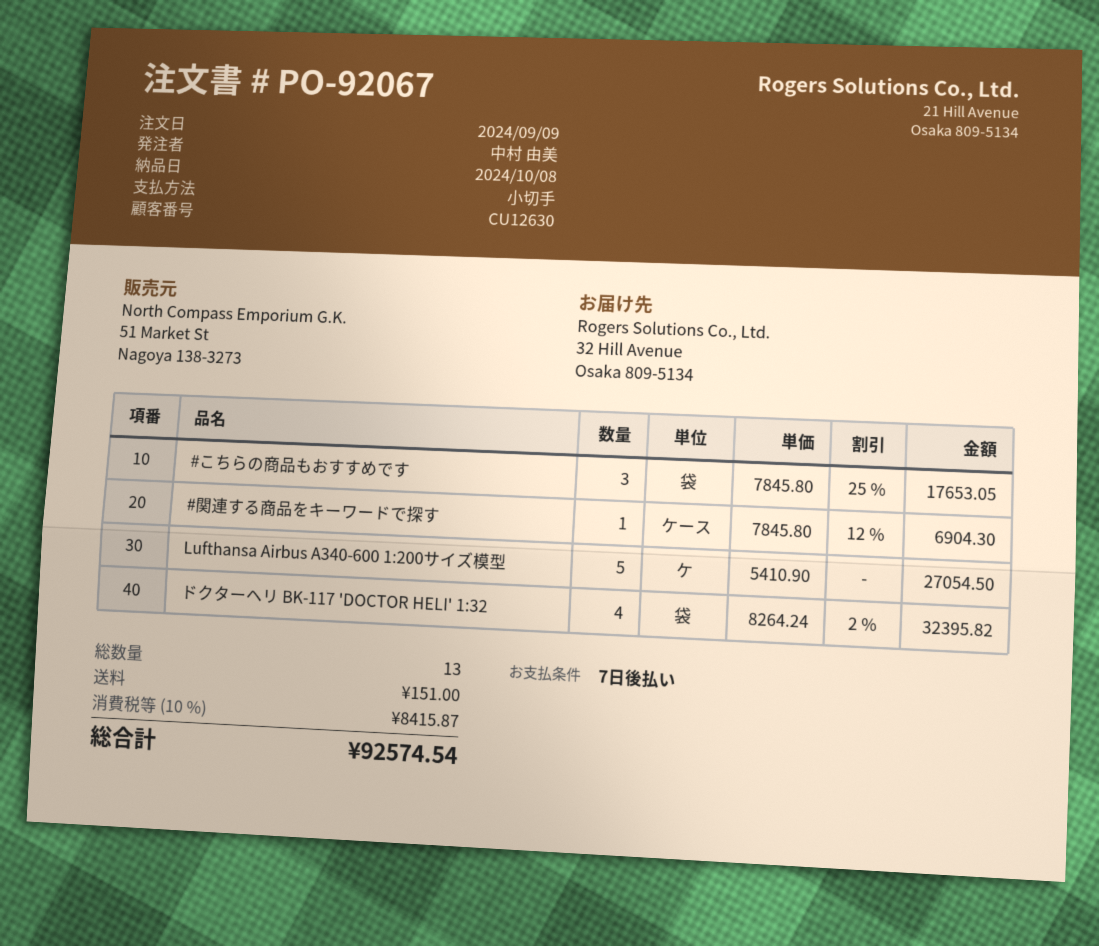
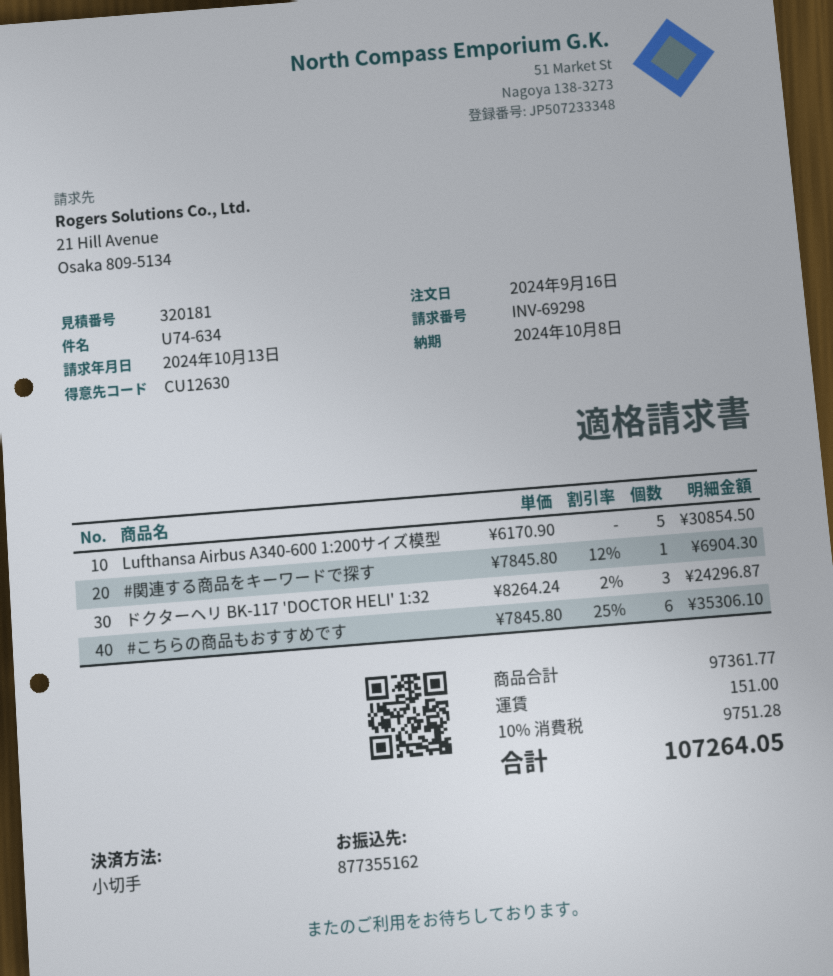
order date: 2024-09-09 -> 2024-09-16
#こちらの商品もおすすめです: 3 x 7845.80 - 25% = 17653.05 -> 6 x 7845.80 - 25% = 35306.10
Lufthansa Airbus A340-600 1:200サイズ模型: 5 x 5410.90 = 27054.50 -> 5 x 6170.90 = 30854.50
ドクターヘリ BK-117 'DOCTOR HELI' 1:32: 4 x 8264.24 - 2% = 32395.82 -> 3 x 8264.24 - 2% = 24296.87
tax: 10% = 8415.87 -> 10% = 9751.28
total: 92574.54 -> 107264.05

